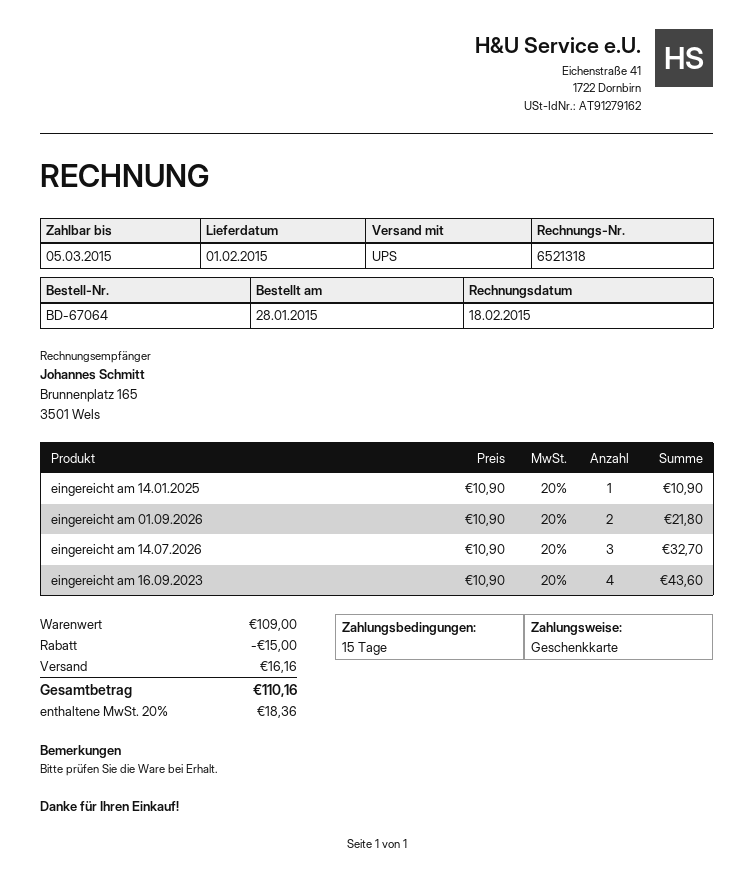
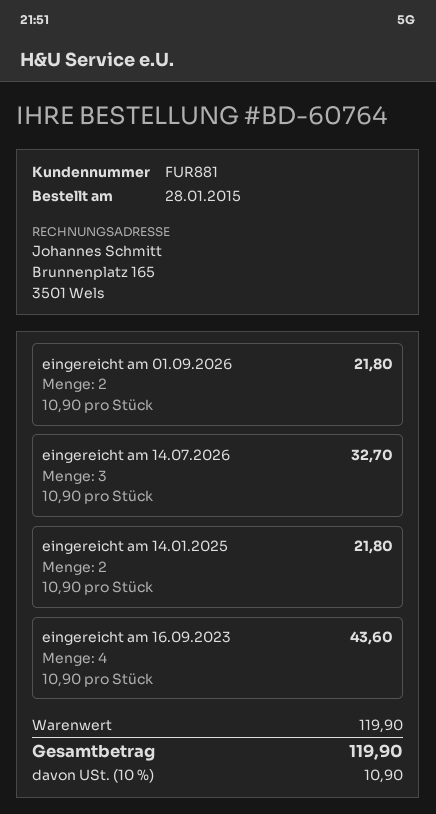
order number: BD-67064 -> BD-60764
eingereicht am 14.01.2025: 1 x 10.90 = 10.90 -> 2 x 10.90 = 21.80
subtotal: 109.00 -> 119.90
discount: 15.00 -> none
shipping: 16.16 -> none
tax: 20% = 18.36 -> 10% = 10.90
total: 110.16 -> 119.90

